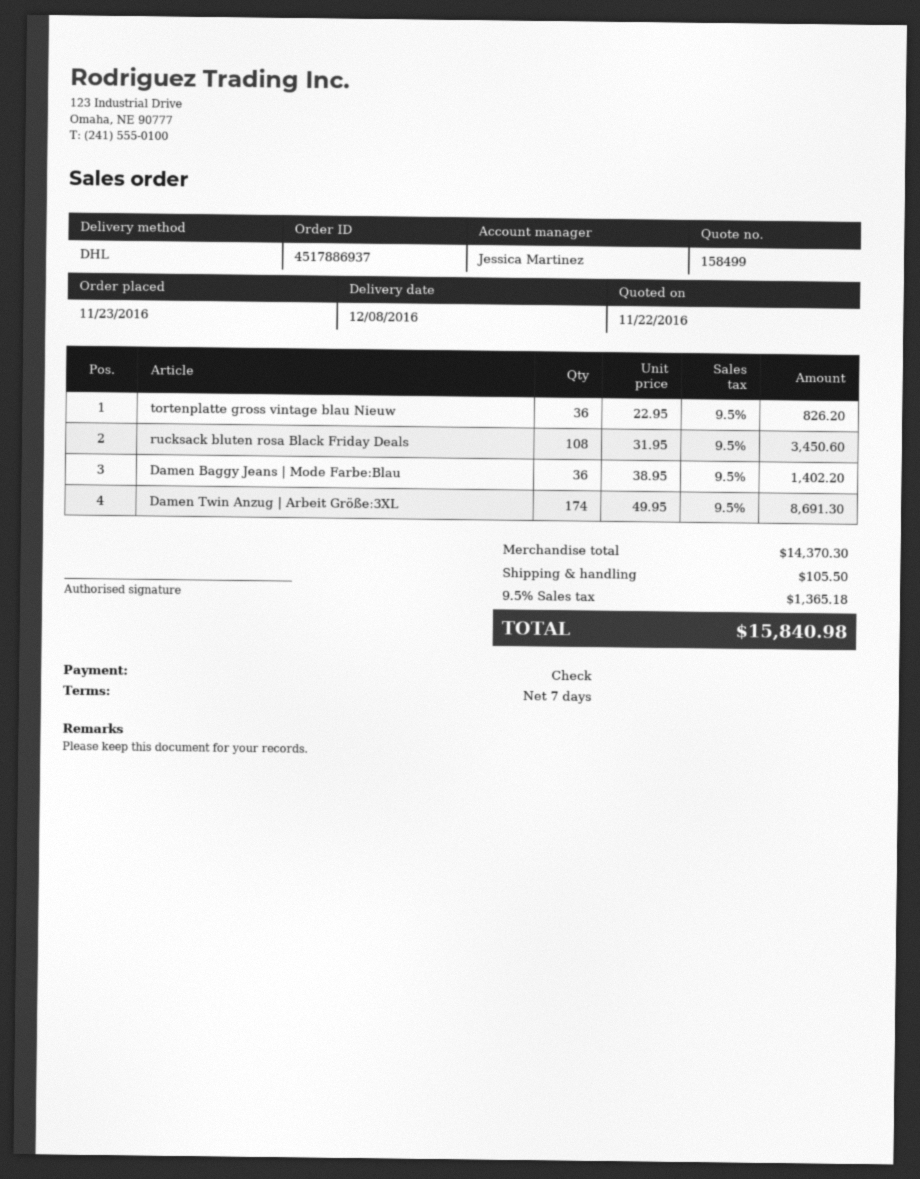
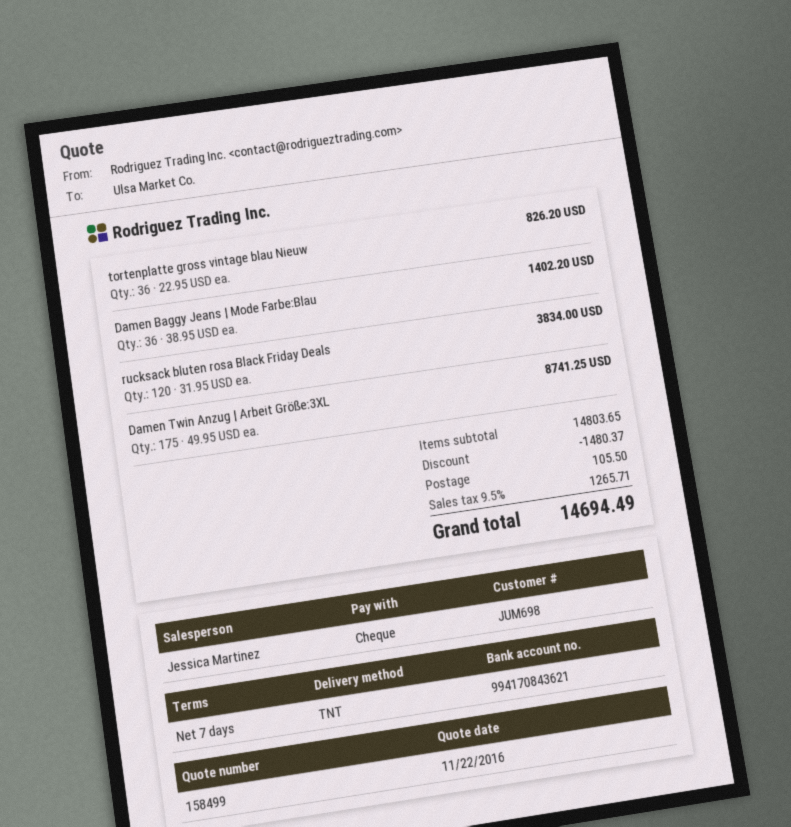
shipping method: DHL -> TNT
rucksack bluten rosa Black Friday Deals: 108 x 31.95 = 3450.60 -> 120 x 31.95 = 3834.00
Damen Twin Anzug | Arbeit Größe:3XL: 174 x 49.95 = 8691.30 -> 175 x 49.95 = 8741.25
subtotal: 14370.30 -> 14803.65
discount: none -> 1480.37
tax: 9.5% = 1365.18 -> 9.5% = 1265.71
total: 15840.98 -> 14694.49

